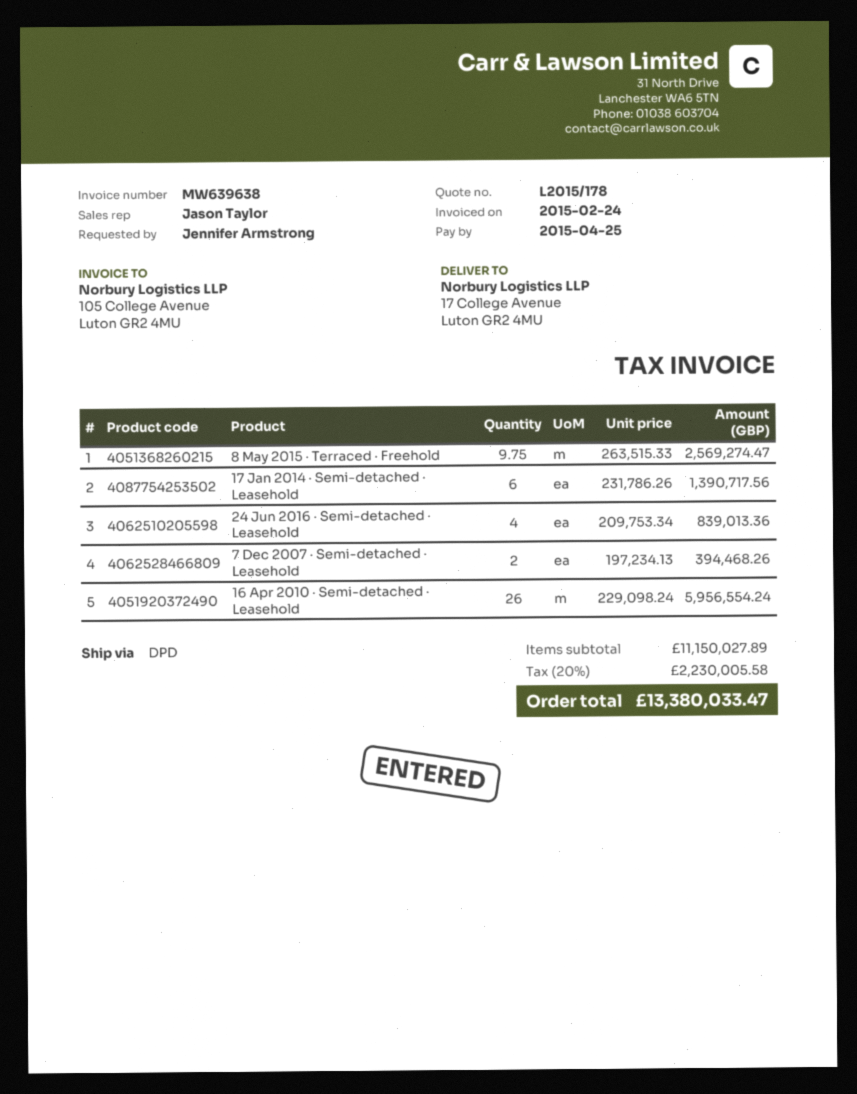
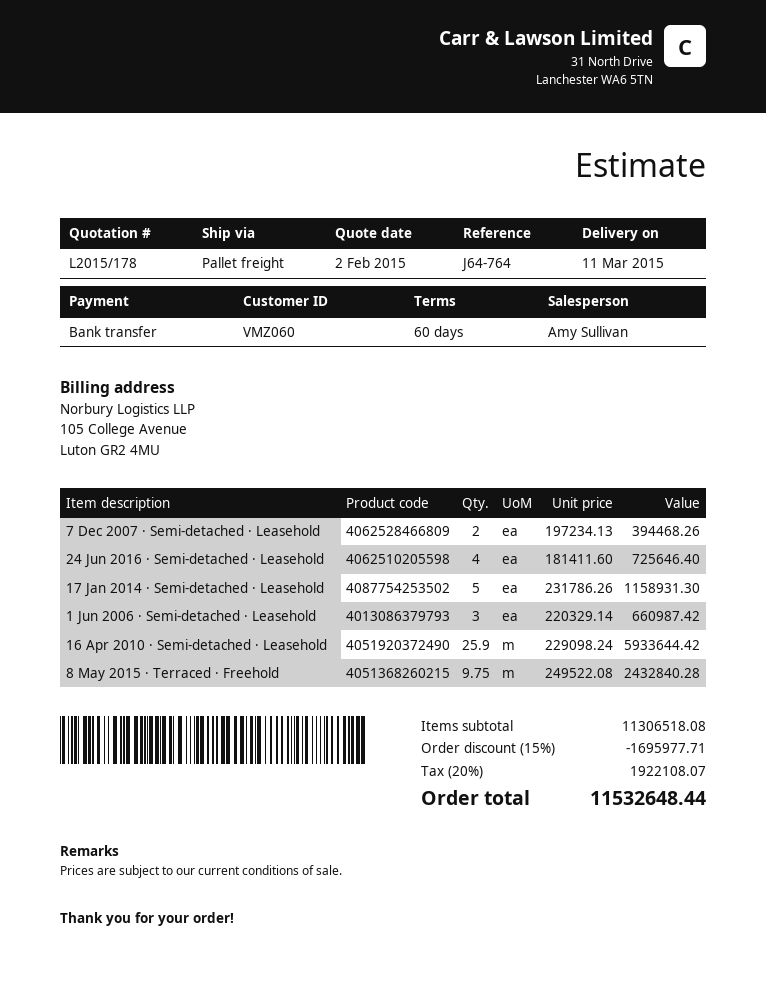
sales rep: Jason Taylor -> Amy Sullivan
shipping method: DPD -> pallet freight
8 May 2015 · Terraced · Freehold: 9.75 x 263515.33 = 2569274.47 -> 9.75 x 249522.08 = 2432840.28
17 Jan 2014 · Semi-detached · Leasehold: 6 x 231786.26 = 1390717.56 -> 5 x 231786.26 = 1158931.30
24 Jun 2016 · Semi-detached · Leasehold: 4 x 209753.34 = 839013.36 -> 4 x 181411.60 = 725646.40
16 Apr 2010 · Semi-detached · Leasehold: 26 x 229098.24 = 5956554.24 -> 25.9 x 229098.24 = 5933644.42
1 Jun 2006 · Semi-detached · Leasehold: none -> 3 x 220329.14 = 660987.42
subtotal: 11150027.89 -> 11306518.08
discount: none -> 15% = 1695977.71
tax: 20% = 2230005.58 -> 20% = 1922108.07
total: 13380033.47 -> 11532648.44

